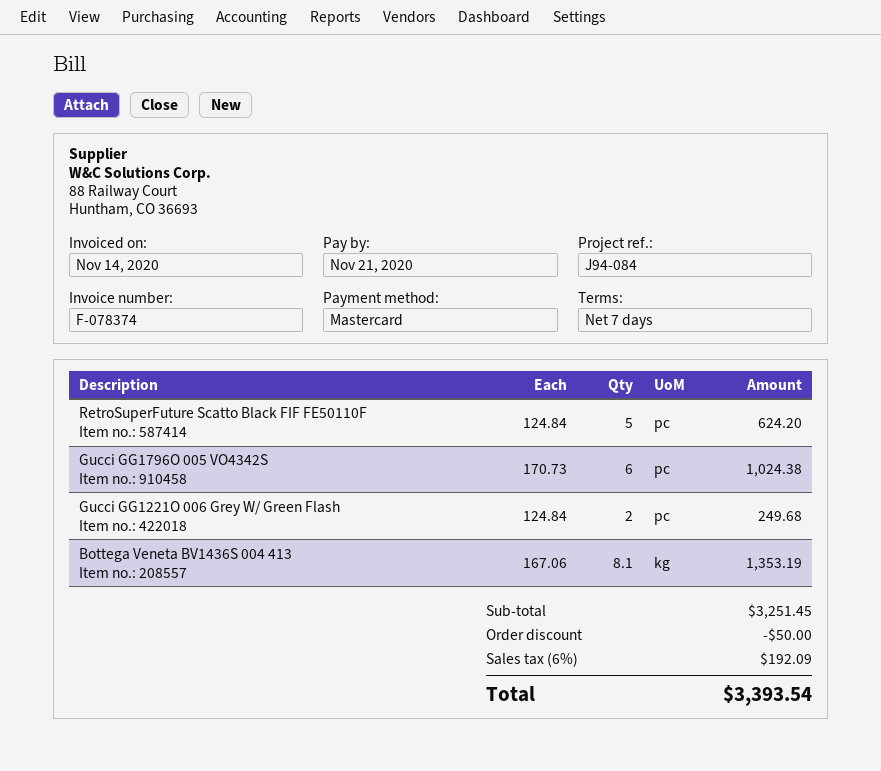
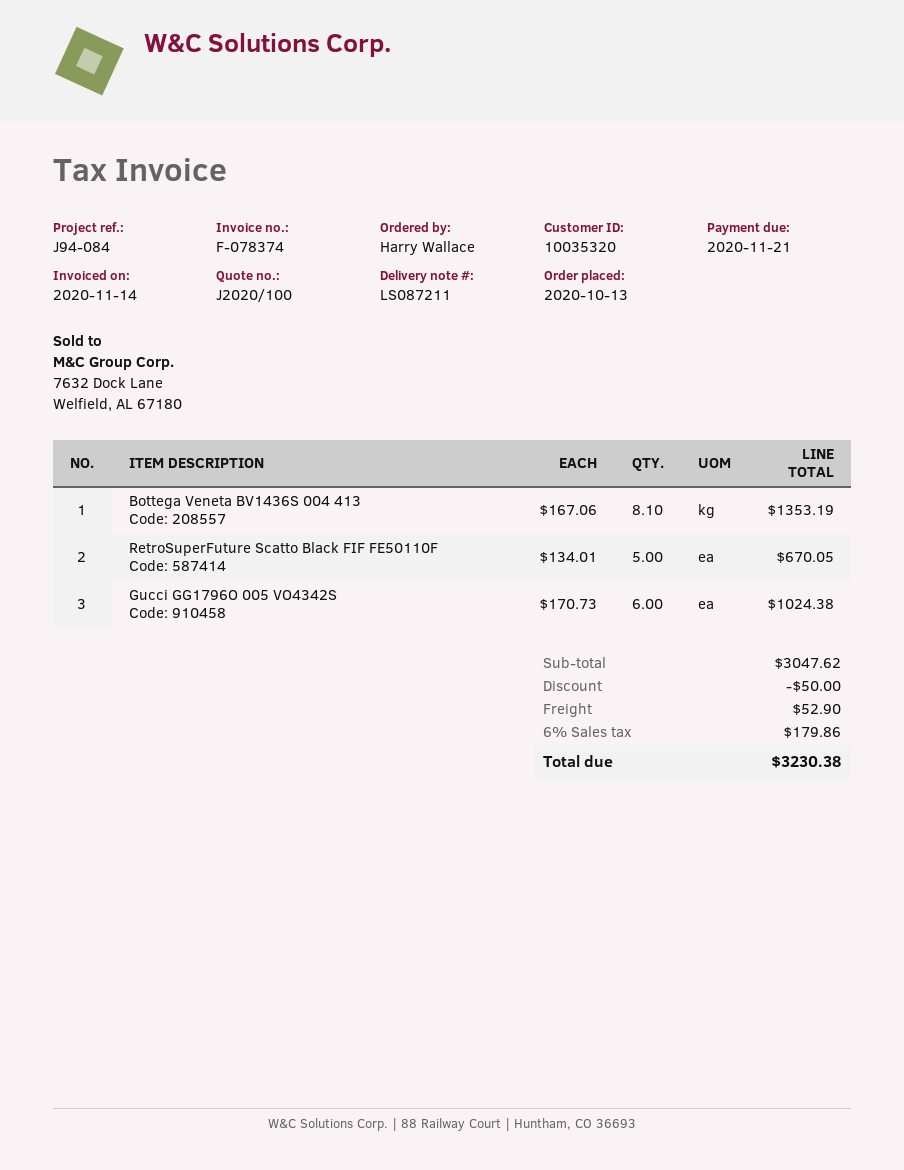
RetroSuperFuture Scatto Black FIF FE50110F: 5 x 124.84 = 624.20 -> 5 x 134.01 = 670.05
Gucci GG1221O 006 Grey W/ Green Flash: 2 x 124.84 = 249.68 -> none
subtotal: 3251.45 -> 3047.62
shipping: none -> 52.90
tax: 6% = 192.09 -> 6% = 179.86
total: 3393.54 -> 3230.38

